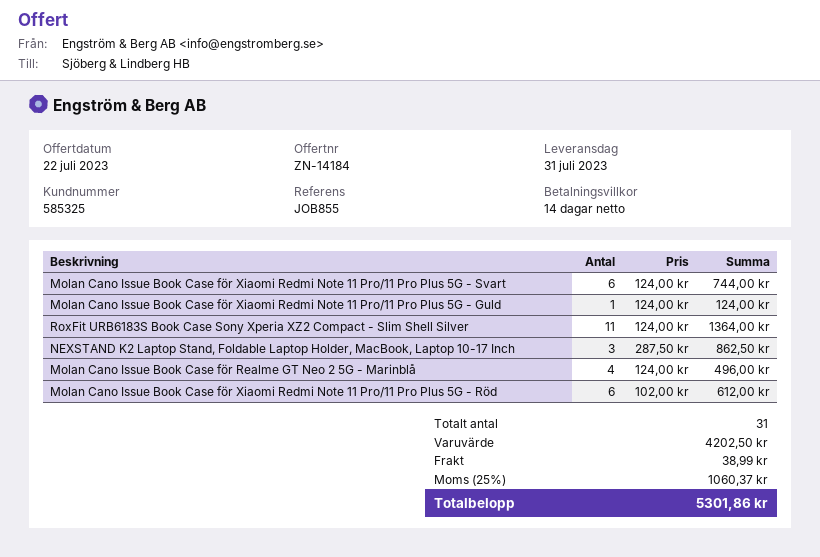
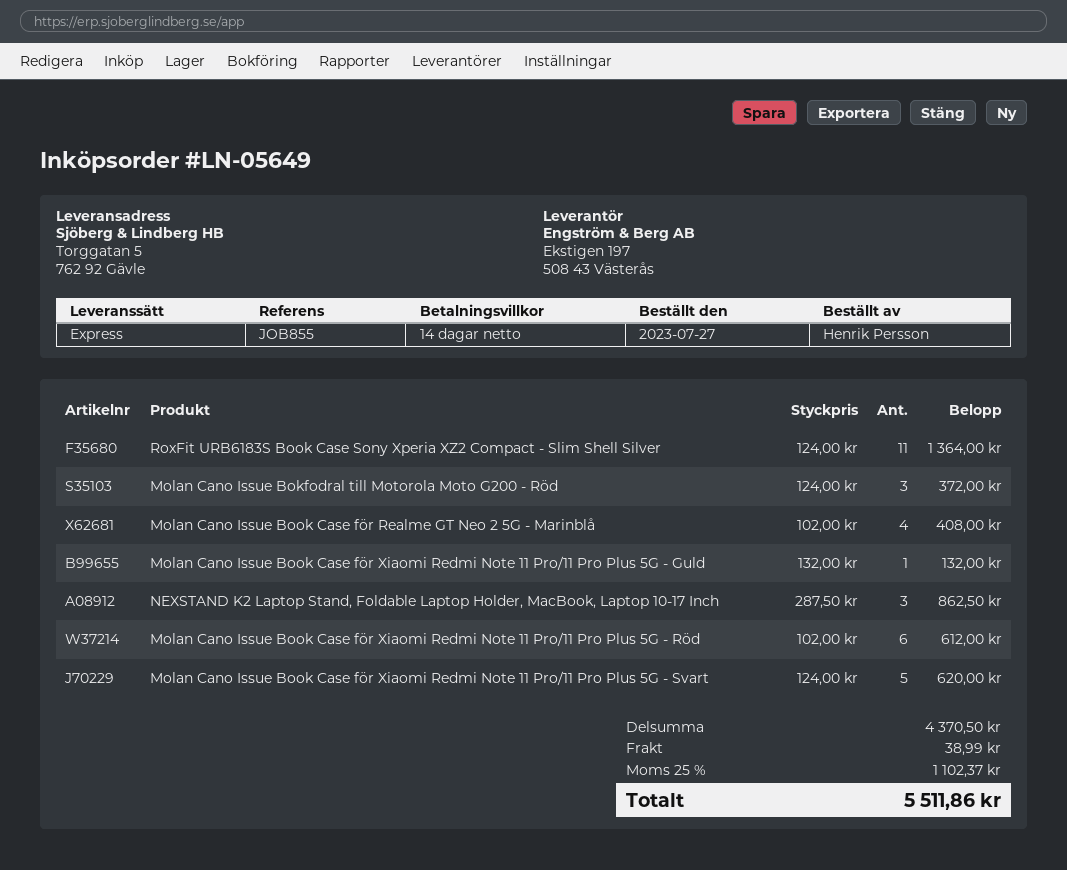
Molan Cano Issue Book Case för Xiaomi Redmi Note 11 Pro/11 Pro Plus 5G - Svart: 6 x 124.00 = 744.00 -> 5 x 124.00 = 620.00
Molan Cano Issue Book Case för Xiaomi Redmi Note 11 Pro/11 Pro Plus 5G - Guld: 1 x 124.00 = 124.00 -> 1 x 132.00 = 132.00
Molan Cano Issue Book Case för Realme GT Neo 2 5G - Marinblå: 4 x 124.00 = 496.00 -> 4 x 102.00 = 408.00
Molan Cano Issue Bokfodral till Motorola Moto G200 - Röd: none -> 3 x 124.00 = 372.00
subtotal: 4202.50 -> 4370.50
tax: 25% = 1060.37 -> 25% = 1102.37
total: 5301.86 -> 5511.86

